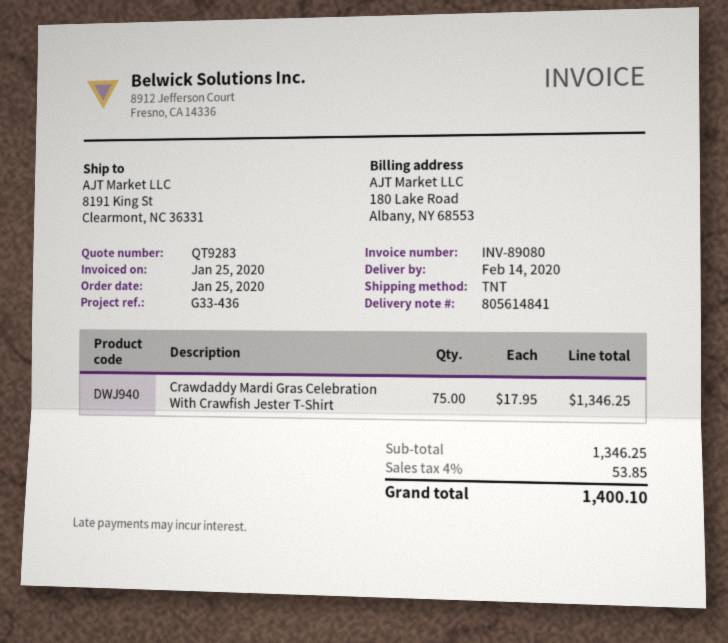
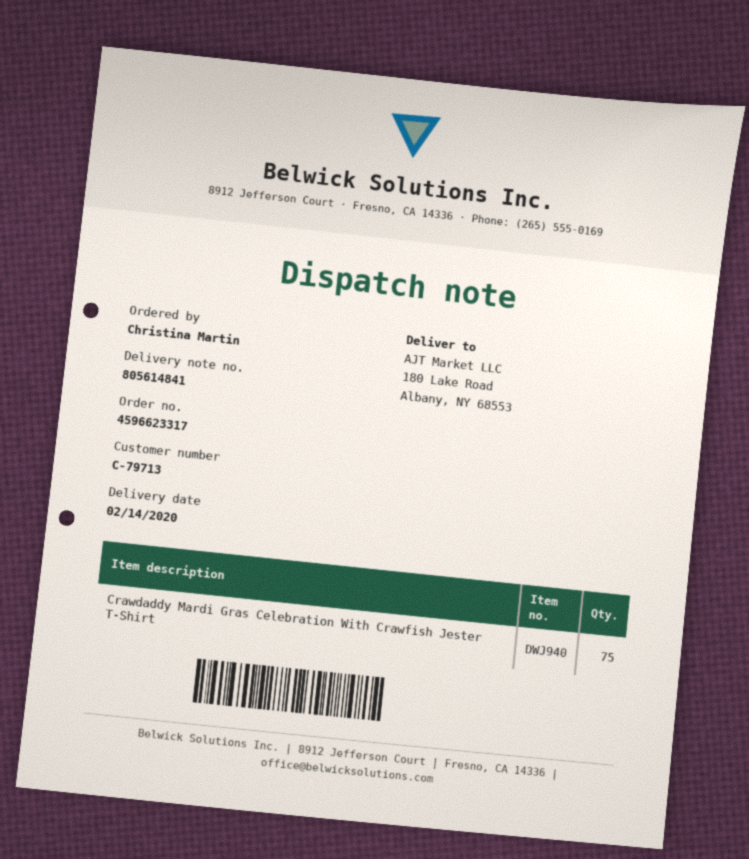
ship to: 8191 King St, Clearmont, NC 36331 -> 180 Lake Road, Albany, NY 68553

